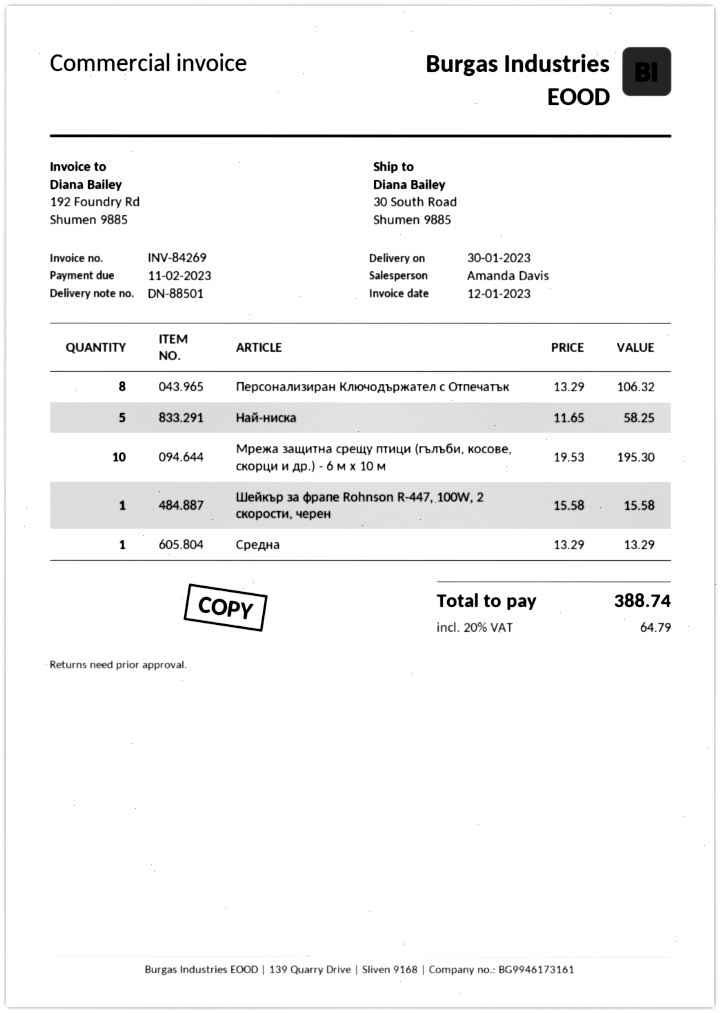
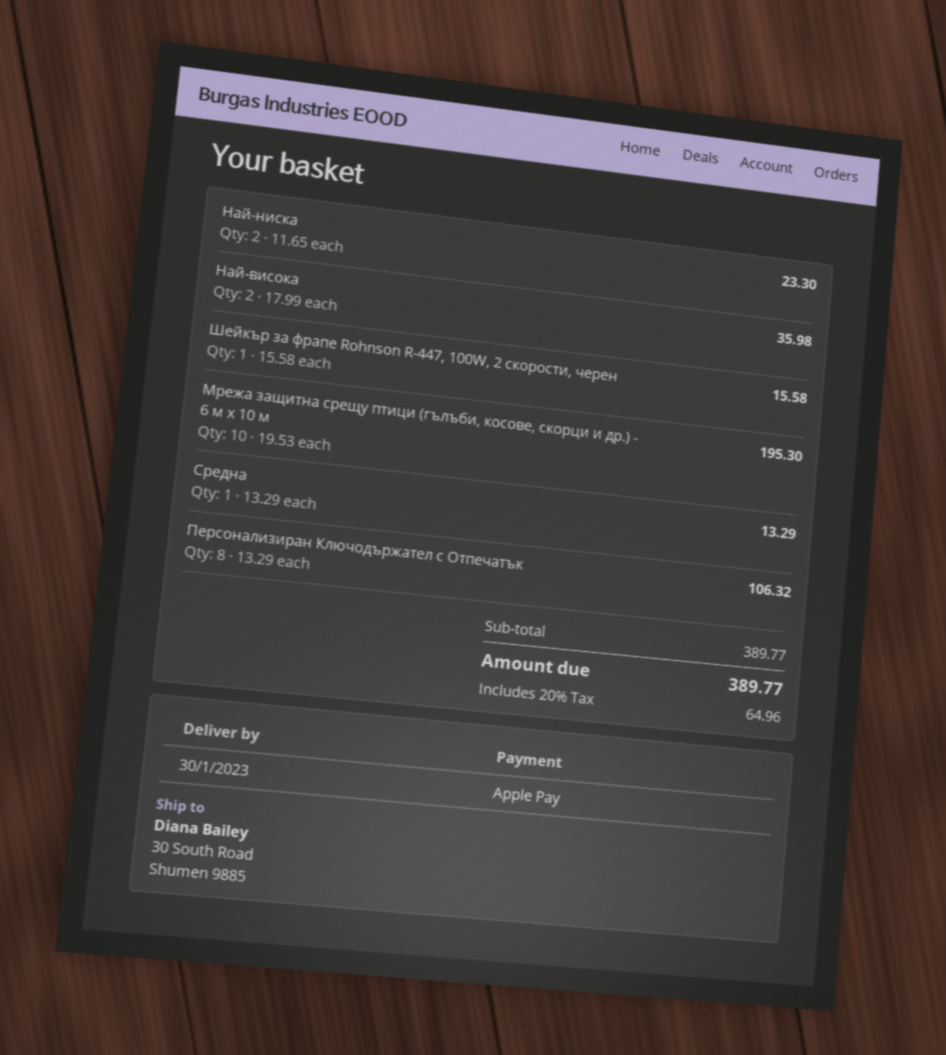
Най-ниска: 5 x 11.65 = 58.25 -> 2 x 11.65 = 23.30
Най-висока: none -> 2 x 17.99 = 35.98
tax: 20% = 64.79 -> 20% = 64.96
total: 388.74 -> 389.77

